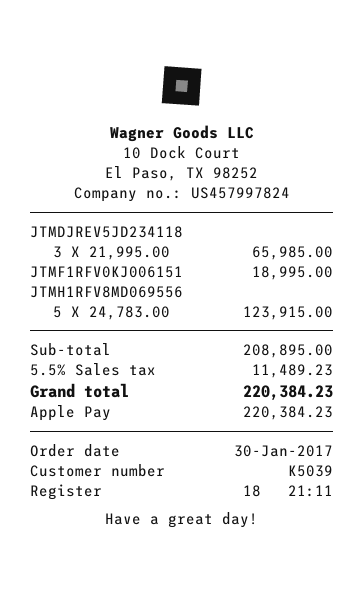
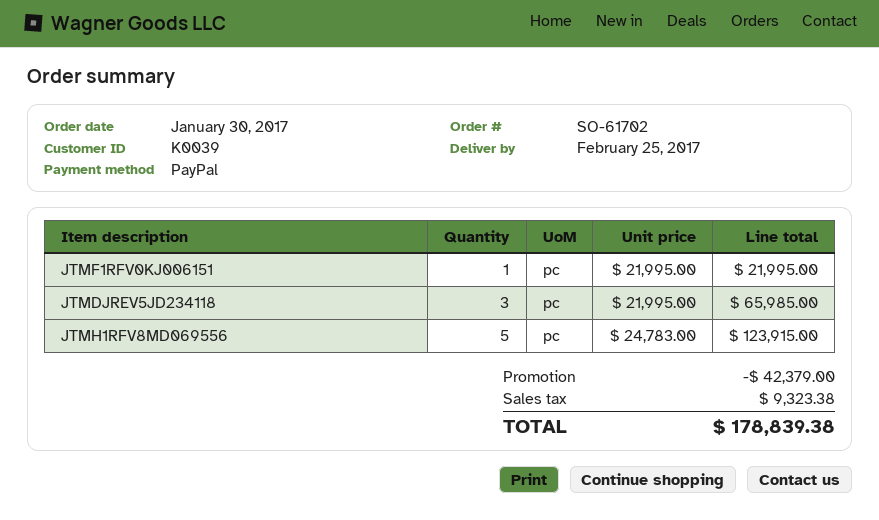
customer number: K5039 -> K0039
payment method: Apple Pay -> PayPal
JTMF1RFV0KJ006151: 1 x 18995.00 = 18995.00 -> 1 x 21995.00 = 21995.00
discount: none -> 42379.00
tax: 11489.23 -> 9323.38
total: 220384.23 -> 178839.38

